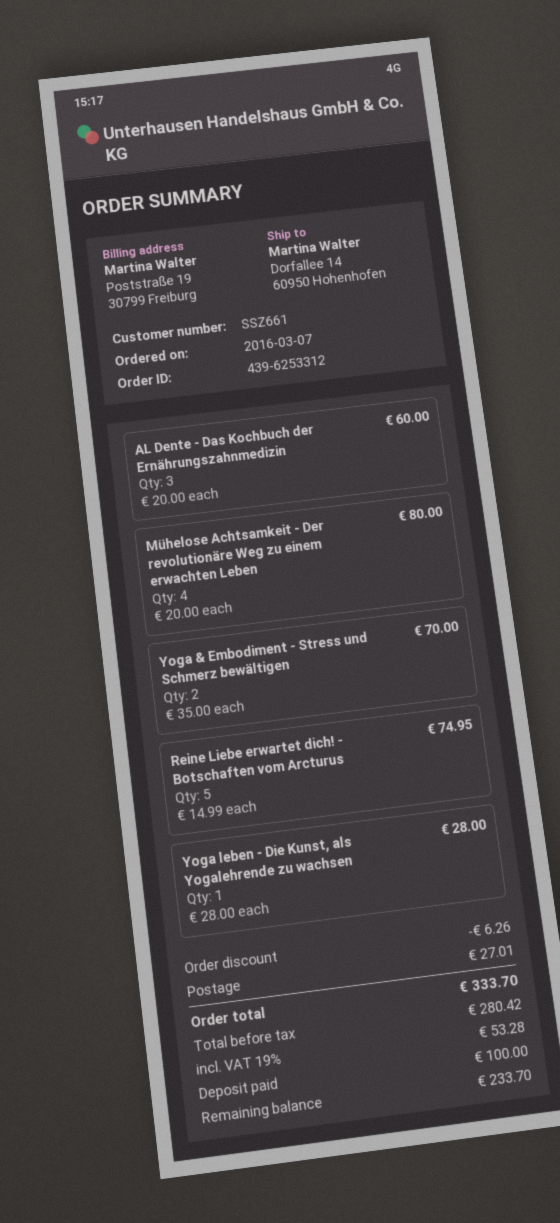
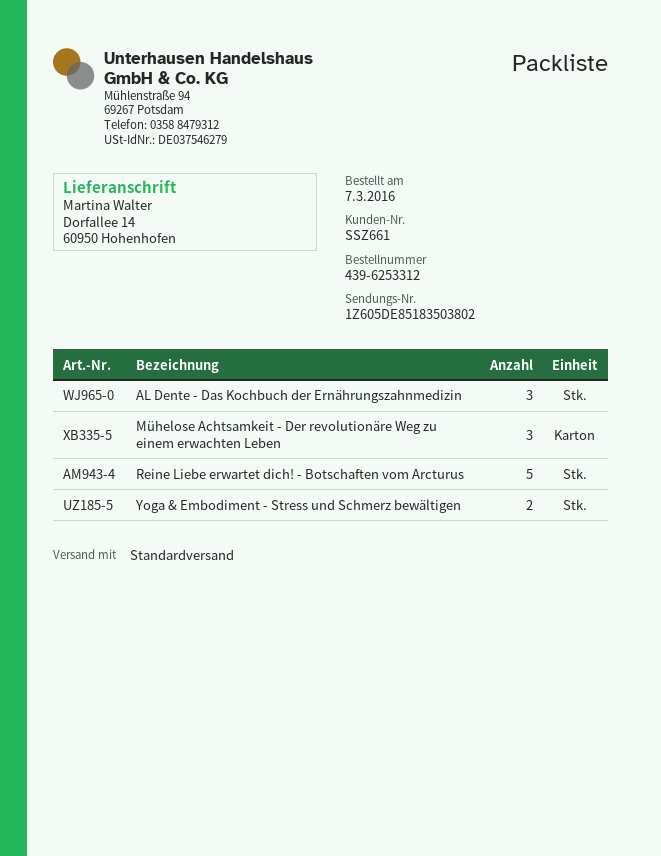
Mühelose Achtsamkeit - Der revolutionäre Weg zu einem erwachten Leben: 4 -> 3
Yoga leben - Die Kunst, als Yogalehrende zu wachsen: 1 -> none

